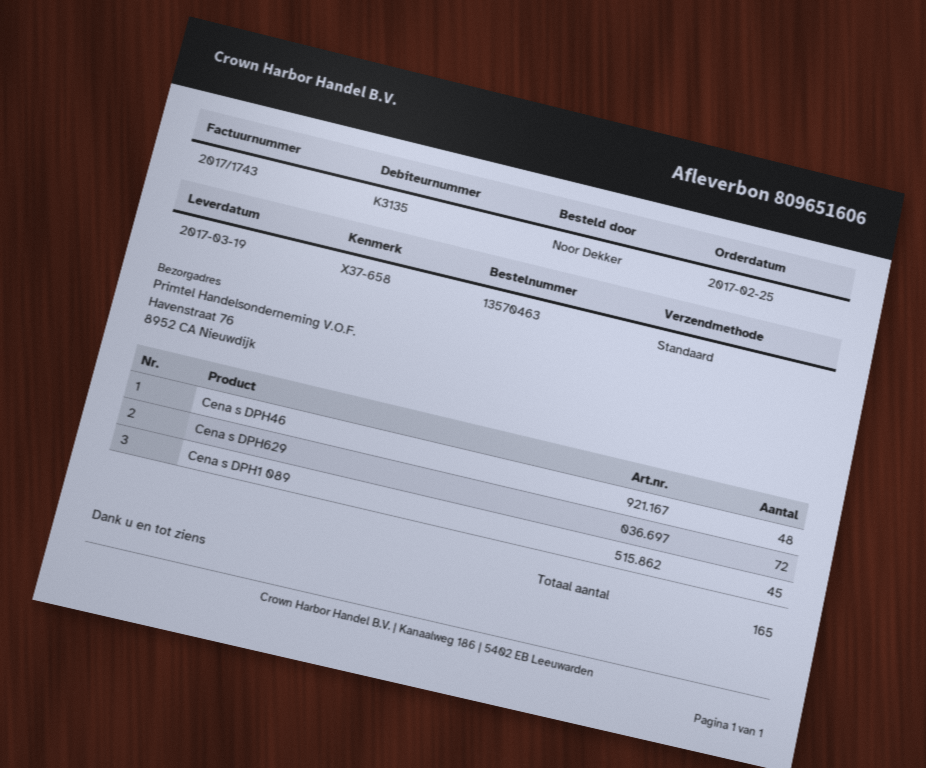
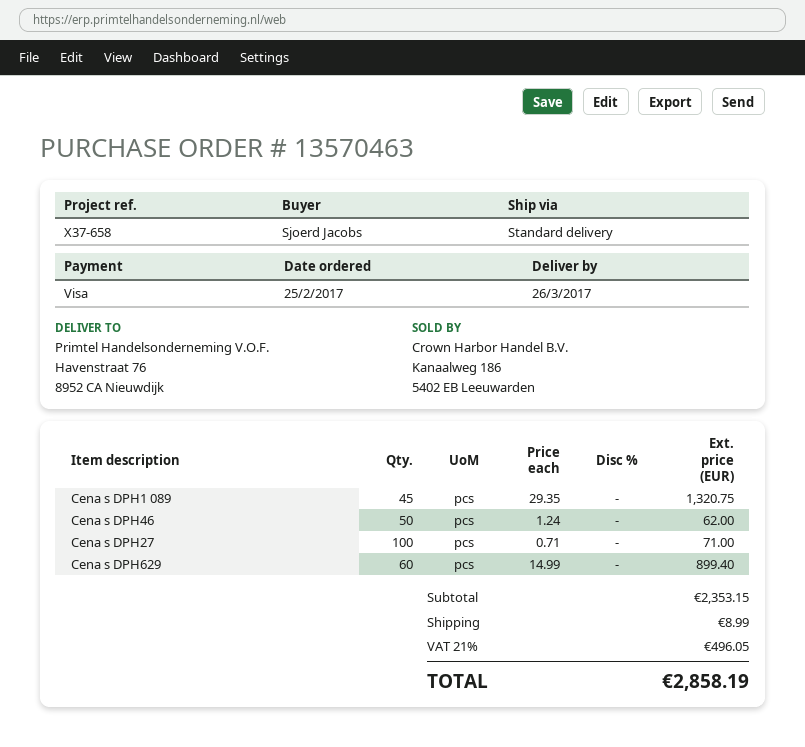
delivery date: 2017-03-19 -> 2017-03-26
ordered by: Noor Dekker -> Sjoerd Jacobs
Cena s DPH46: 48 -> 50
Cena s DPH629: 72 -> 60
Cena s DPH27: none -> 100

